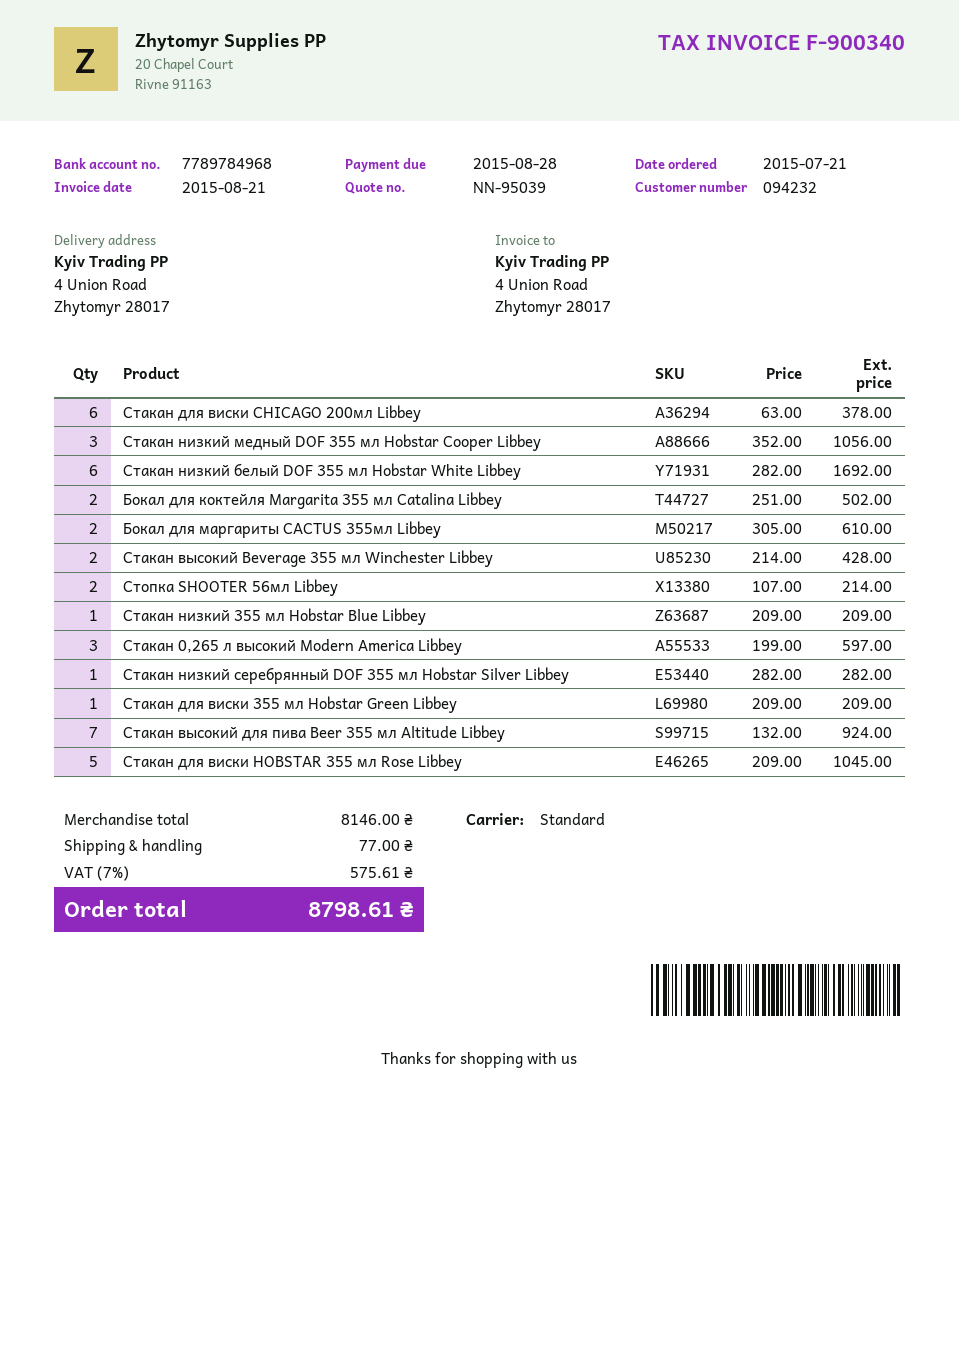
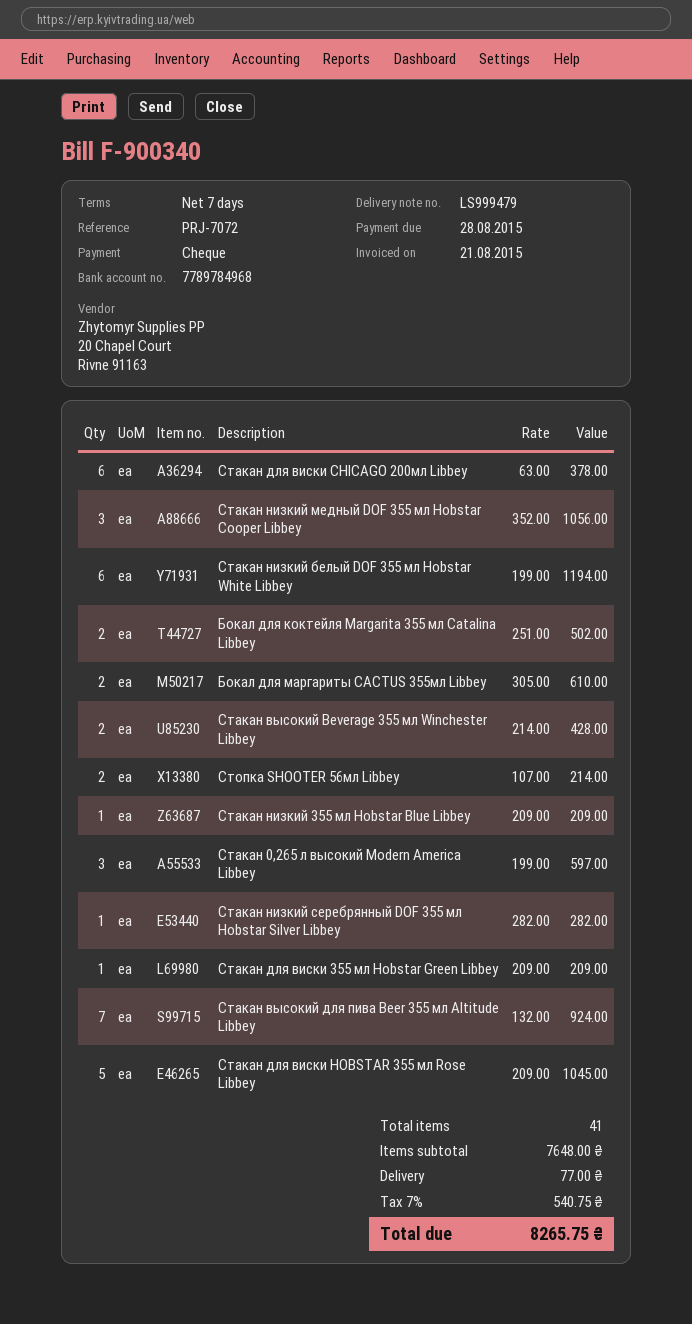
Стакан низкий белый DOF 355 мл Hobstar White Libbey: 6 x 282.00 = 1692.00 -> 6 x 199.00 = 1194.00
subtotal: 8146.00 -> 7648.00
tax: 7% = 575.61 -> 7% = 540.75
total: 8798.61 -> 8265.75

